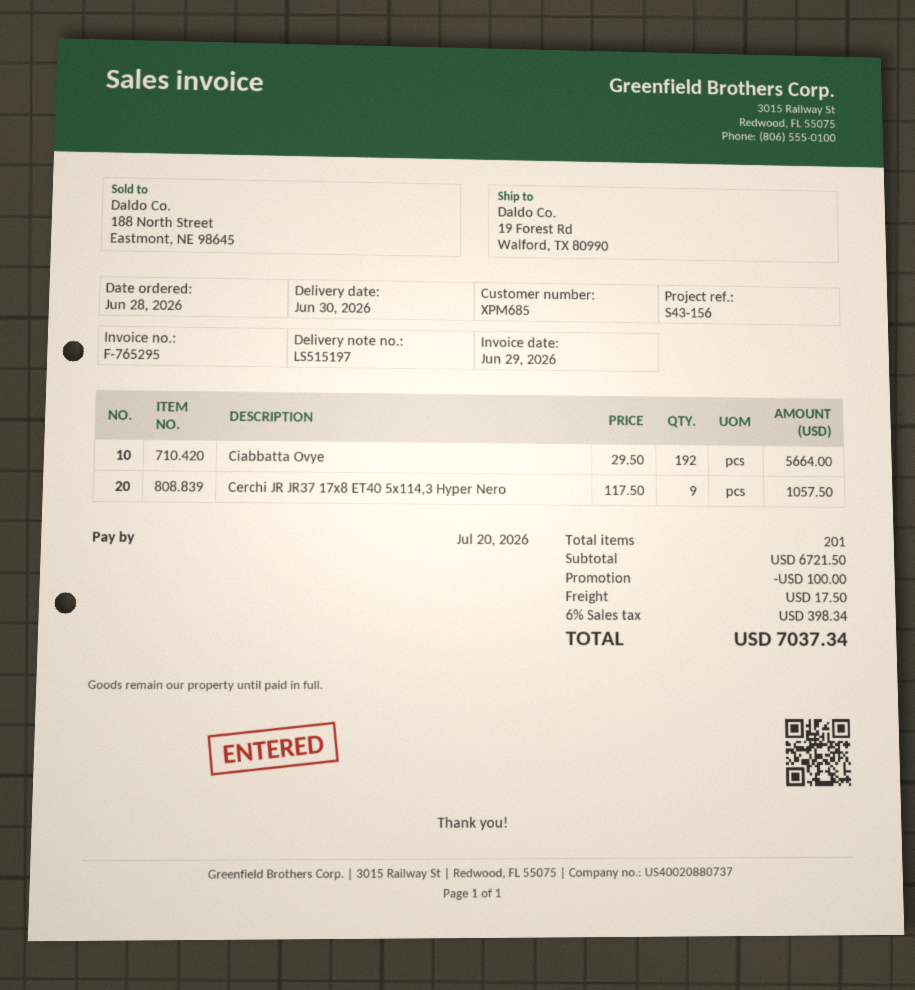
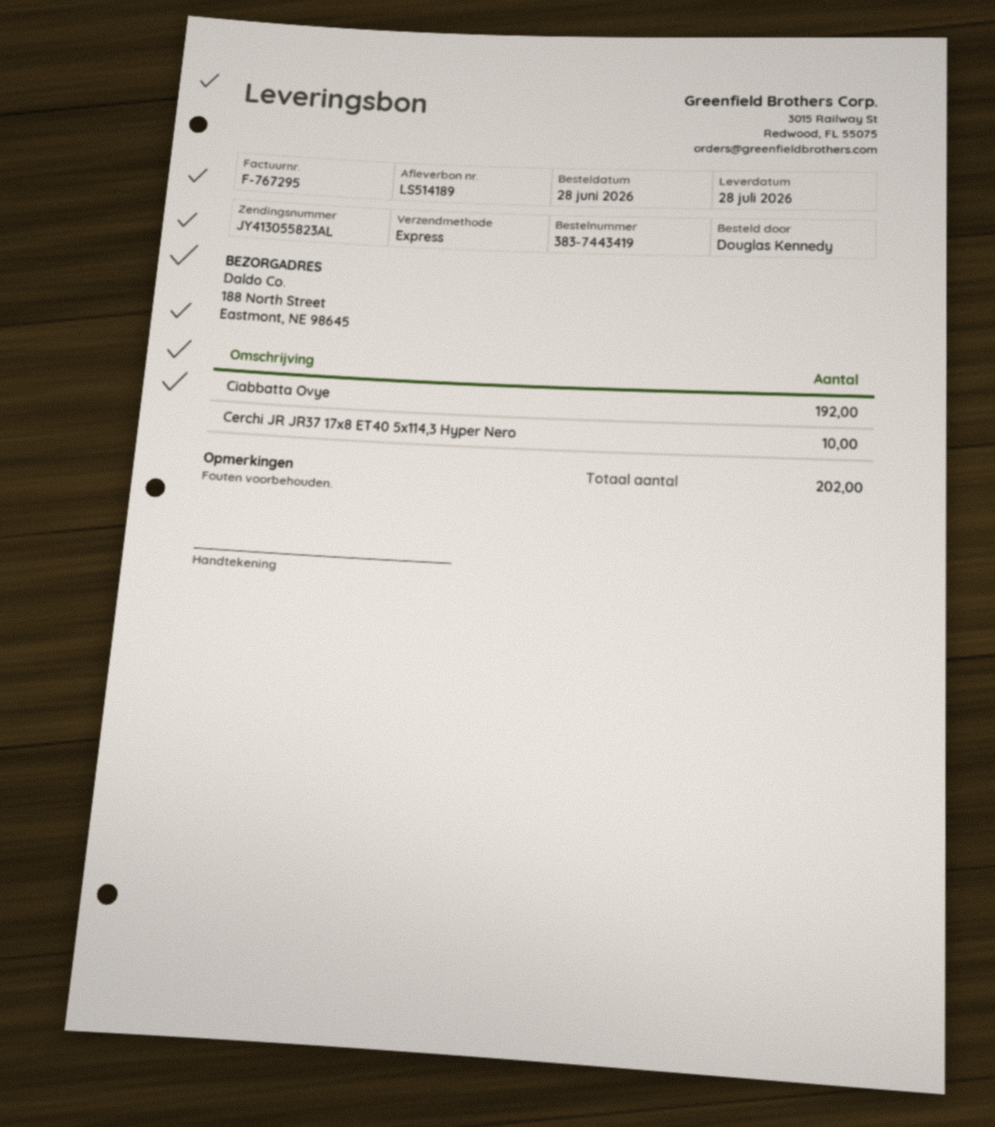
delivery note number: LS515197 -> LS514189
delivery date: 2026-06-30 -> 2026-07-28
invoice number: F-765295 -> F-767295
ship to: 19 Forest Rd, Walford, TX 80990 -> 188 North Street, Eastmont, NE 98645
Cerchi JR JR37 17x8 ET40 5x114,3 Hyper Nero: 9 -> 10
total quantity: 201 -> 202

